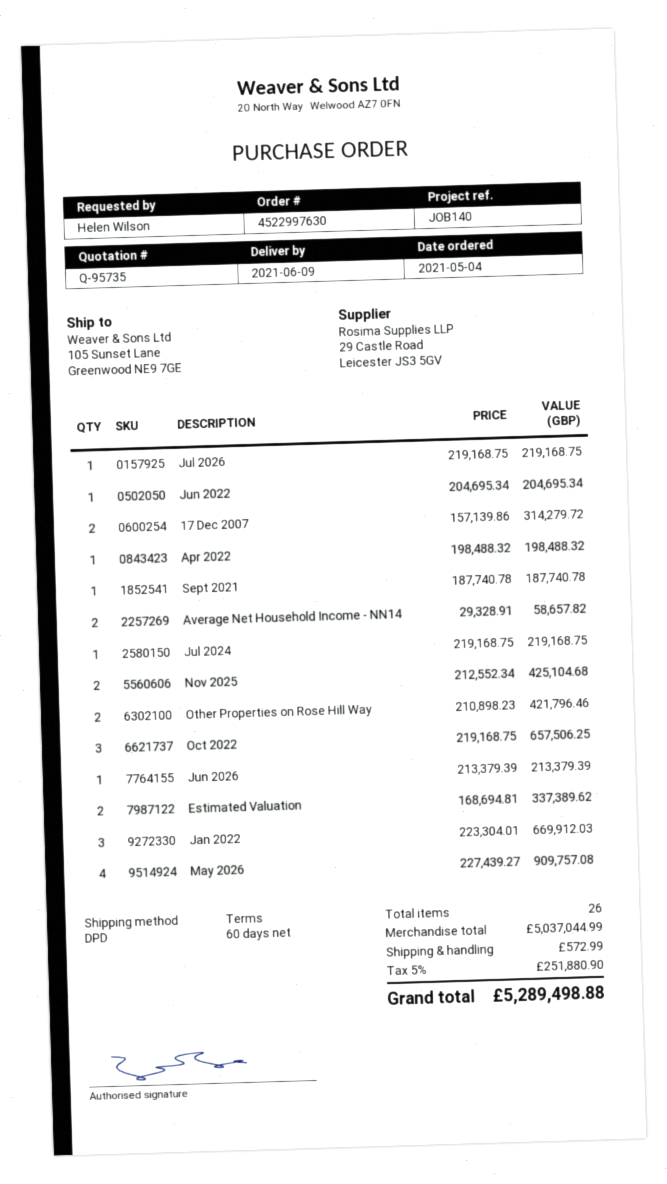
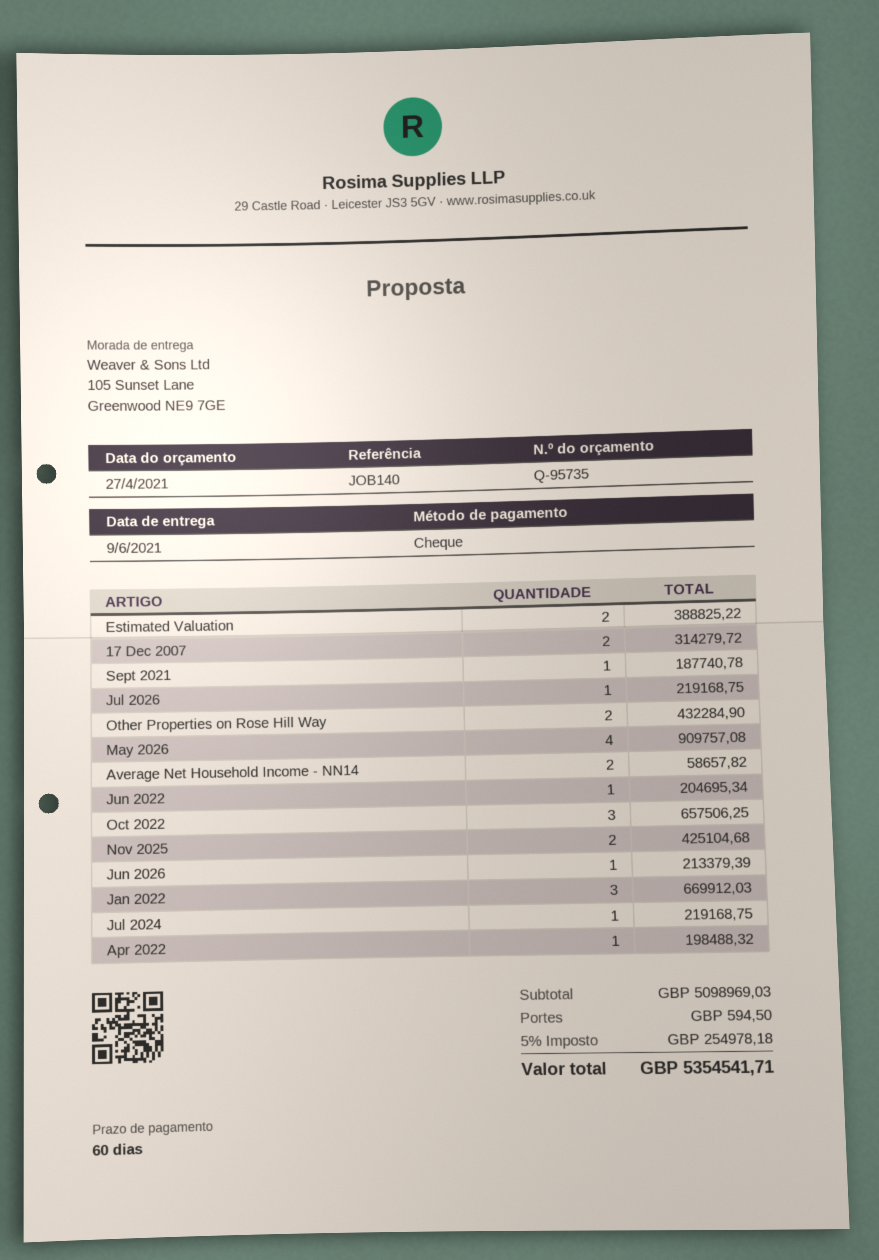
Other Properties on Rose Hill Way: 2 for 421796.46 -> 2 for 432284.90
Estimated Valuation: 2 for 337389.62 -> 2 for 388825.22
subtotal: 5037044.99 -> 5098969.03
shipping: 572.99 -> 594.50
tax: 5% = 251880.90 -> 5% = 254978.18
total: 5289498.88 -> 5354541.71

